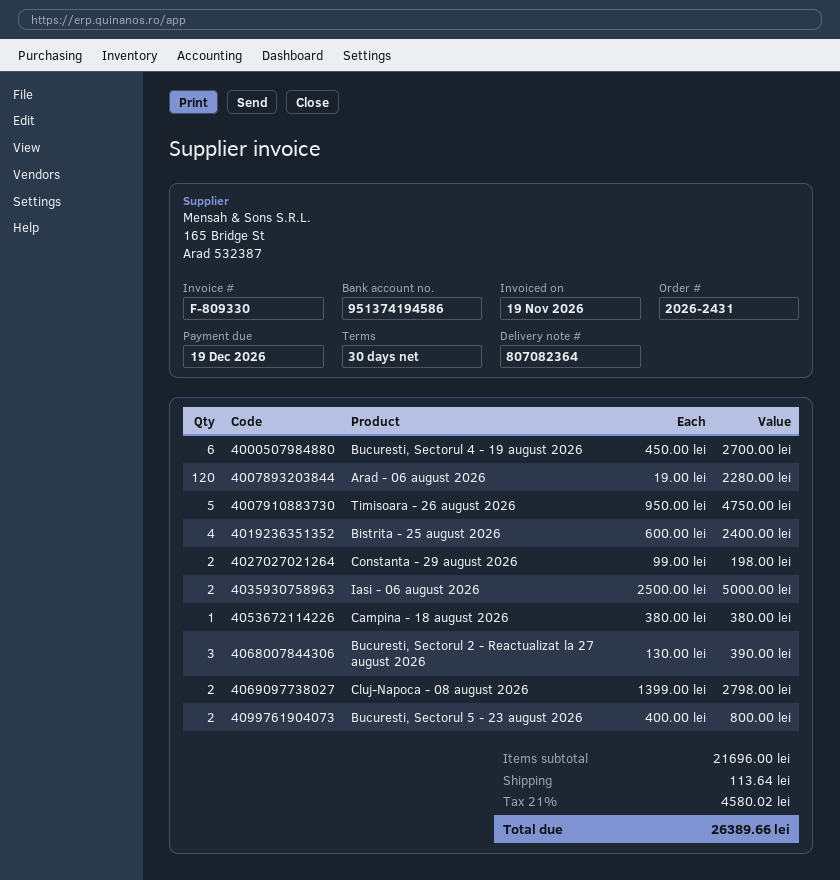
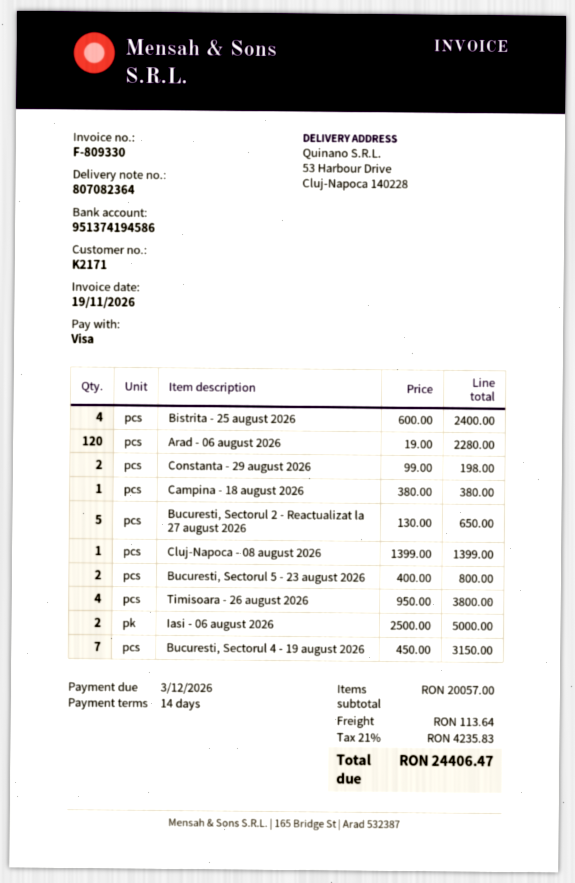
payment terms: 30 days -> 14 days
due date: 2026-12-19 -> 2026-12-03
Bucuresti, Sectorul 4 - 19 august 2026: 6 x 450.00 = 2700.00 -> 7 x 450.00 = 3150.00
Timisoara - 26 august 2026: 5 x 950.00 = 4750.00 -> 4 x 950.00 = 3800.00
Bucuresti, Sectorul 2 - Reactualizat la 27 august 2026: 3 x 130.00 = 390.00 -> 5 x 130.00 = 650.00
Cluj-Napoca - 08 august 2026: 2 x 1399.00 = 2798.00 -> 1 x 1399.00 = 1399.00
subtotal: 21696.00 -> 20057.00
tax: 21% = 4580.02 -> 21% = 4235.83
total: 26389.66 -> 24406.47

